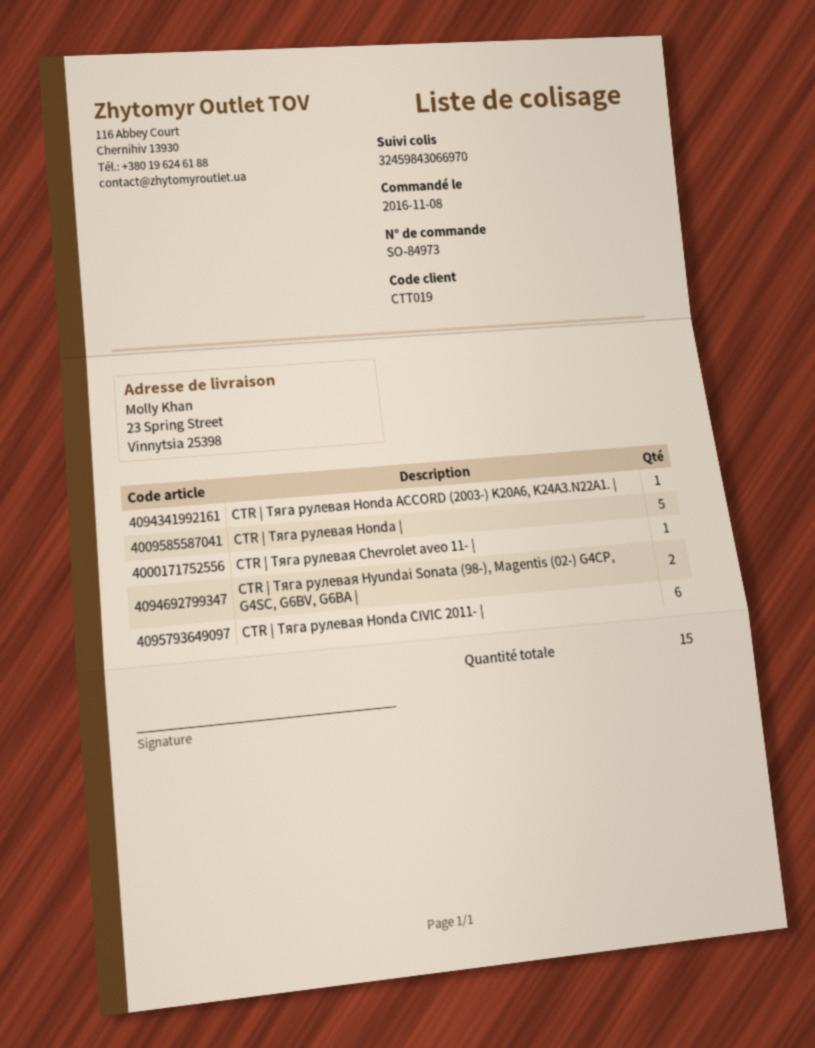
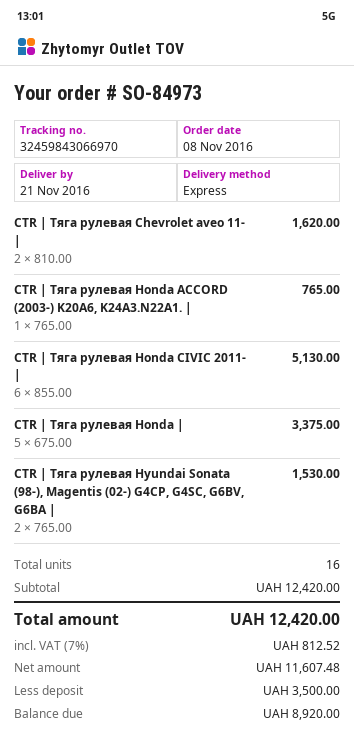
CTR | Тяга рулевая Chevrolet aveo 11- |: 1 -> 2
total quantity: 15 -> 16

